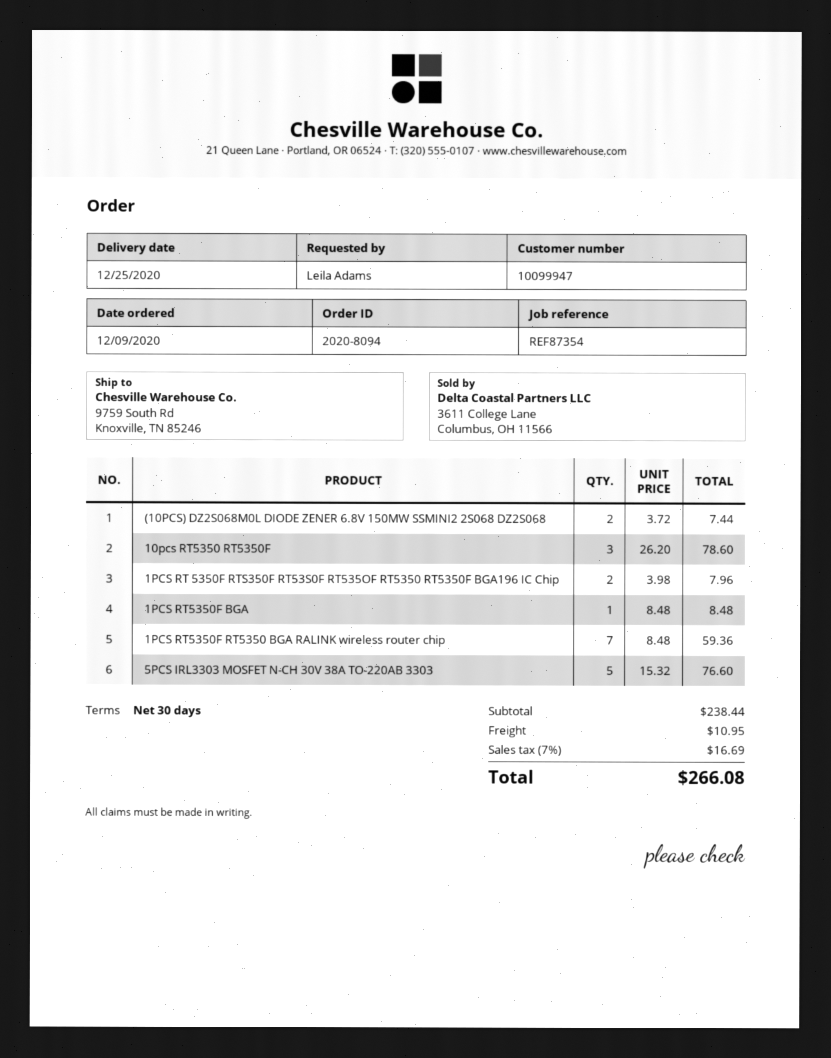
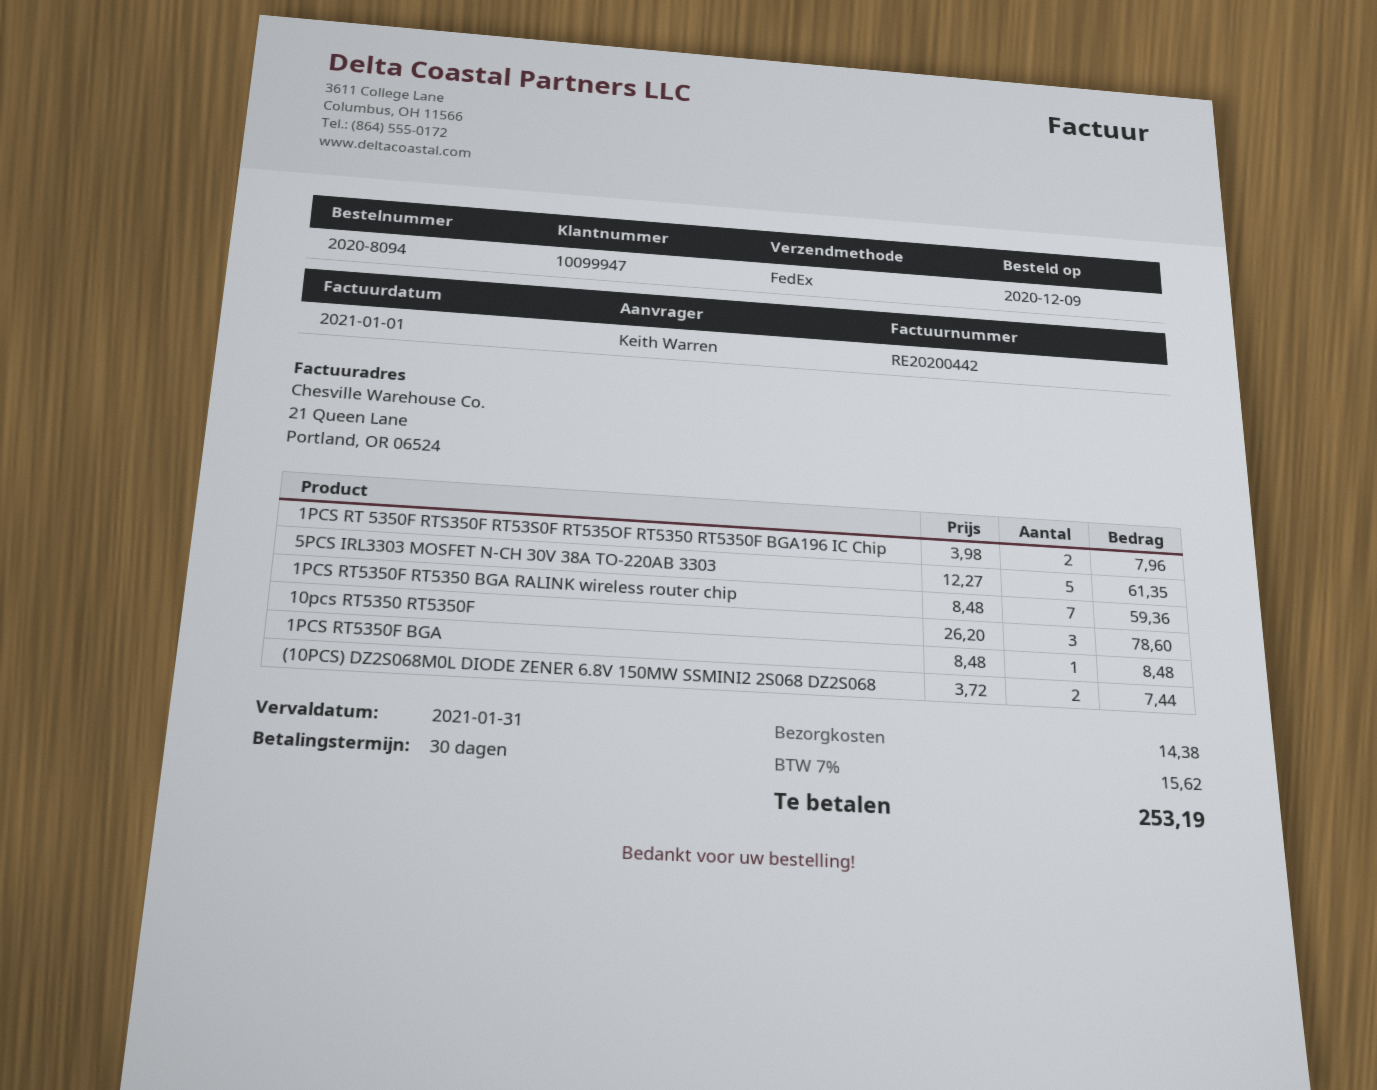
ordered by: Leila Adams -> Keith Warren
5PCS IRL3303 MOSFET N-CH 30V 38A TO-220AB 3303: 5 x 15.32 = 76.60 -> 5 x 12.27 = 61.35
shipping: 10.95 -> 14.38
tax: 7% = 16.69 -> 7% = 15.62
total: 266.08 -> 253.19

